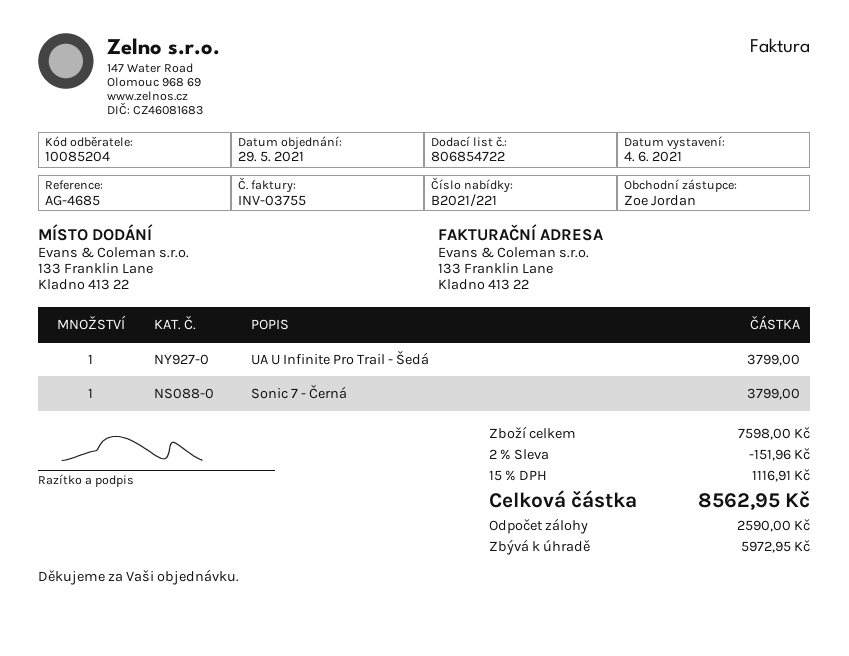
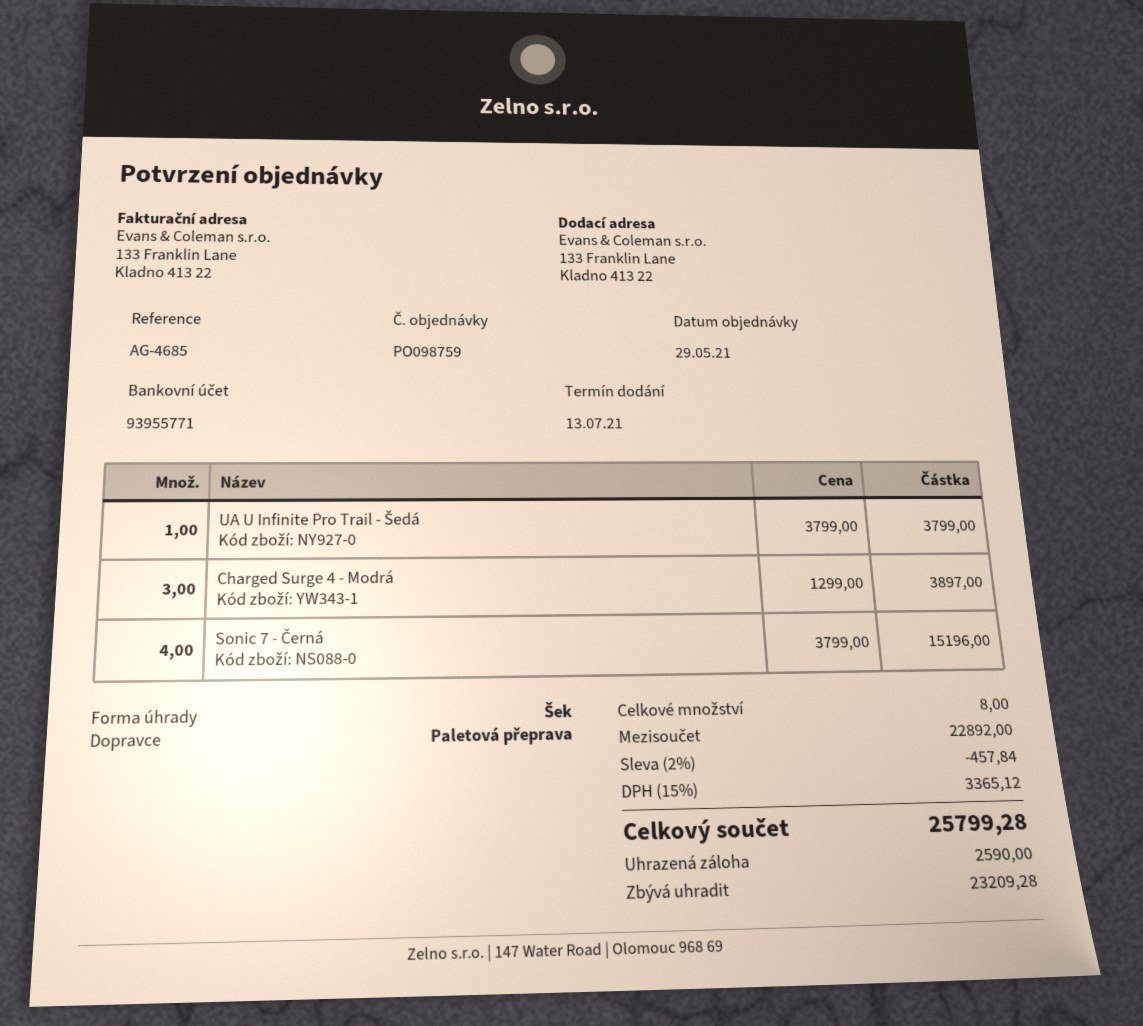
Sonic 7 - Černá: 1 for 3799.00 -> 4 for 15196.00
Charged Surge 4 - Modrá: none -> 3 for 3897.00
subtotal: 7598.00 -> 22892.00
discount: 2% = 151.96 -> 2% = 457.84
tax: 15% = 1116.91 -> 15% = 3365.12
total: 8562.95 -> 25799.28
balance: 5972.95 -> 23209.28

